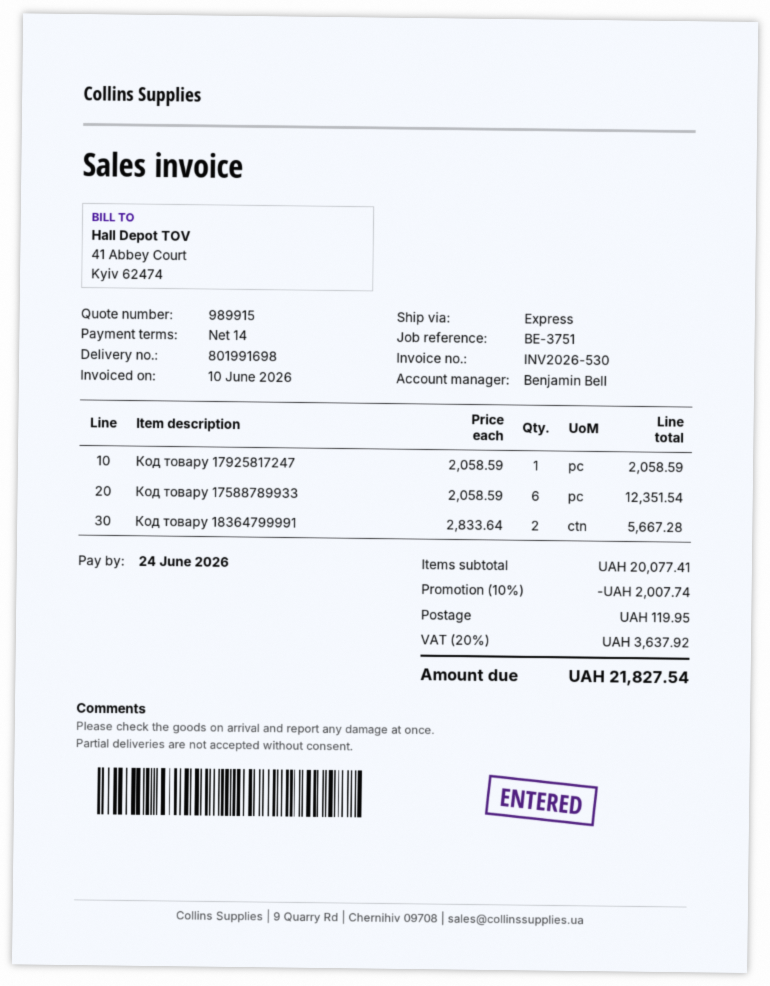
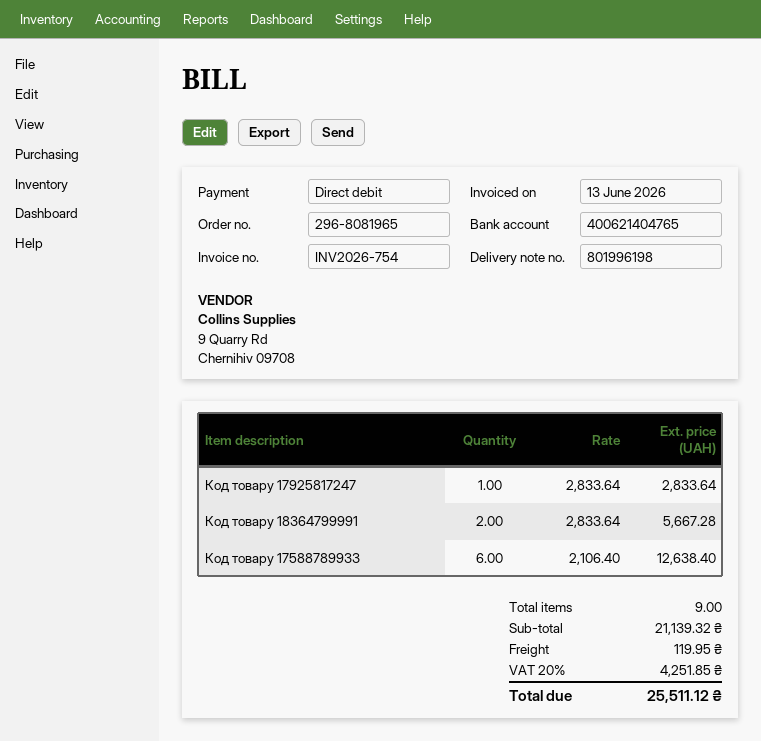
delivery note number: 801991698 -> 801996198
invoice number: INV2026-530 -> INV2026-754
invoice date: 2026-06-10 -> 2026-06-13
Код товару 17925817247: 1 x 2058.59 = 2058.59 -> 1 x 2833.64 = 2833.64
Код товару 17588789933: 6 x 2058.59 = 12351.54 -> 6 x 2106.40 = 12638.40
subtotal: 20077.41 -> 21139.32
discount: 10% = 2007.74 -> none
tax: 20% = 3637.92 -> 20% = 4251.85
total: 21827.54 -> 25511.12

